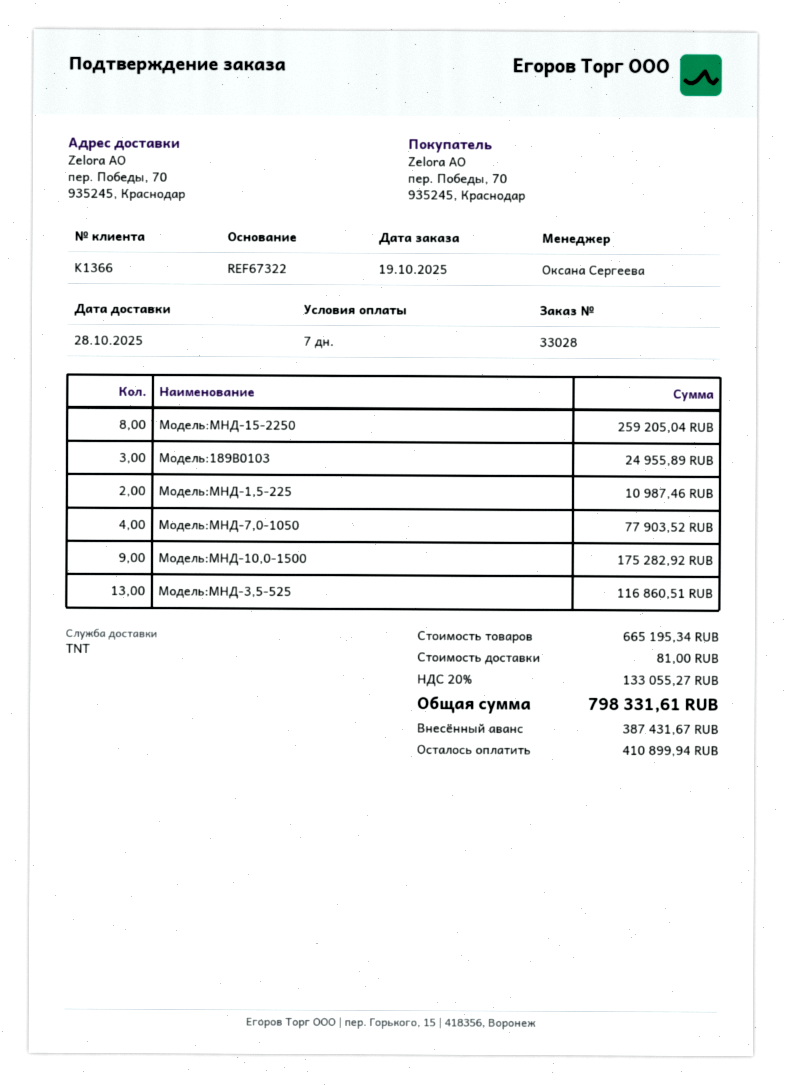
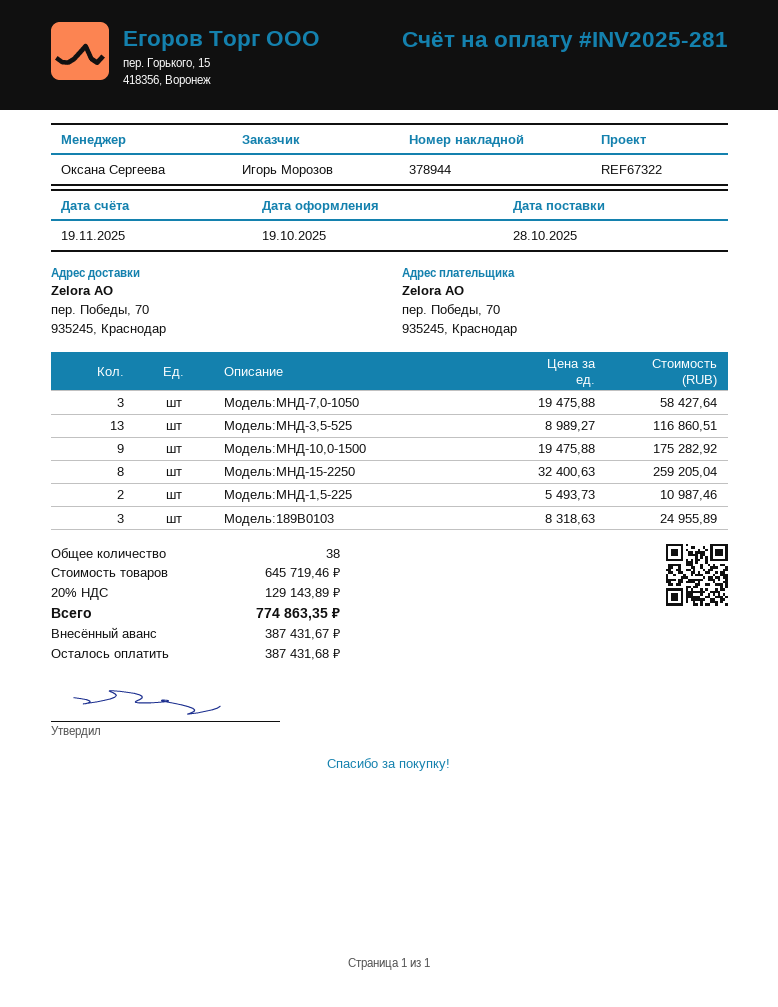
Модель:МНД-7,0-1050: 4 for 77903.52 -> 3 for 58427.64
subtotal: 665195.34 -> 645719.46
shipping: 81.00 -> none
tax: 20% = 133055.27 -> 20% = 129143.89
total: 798331.61 -> 774863.35
balance: 410899.94 -> 387431.68

